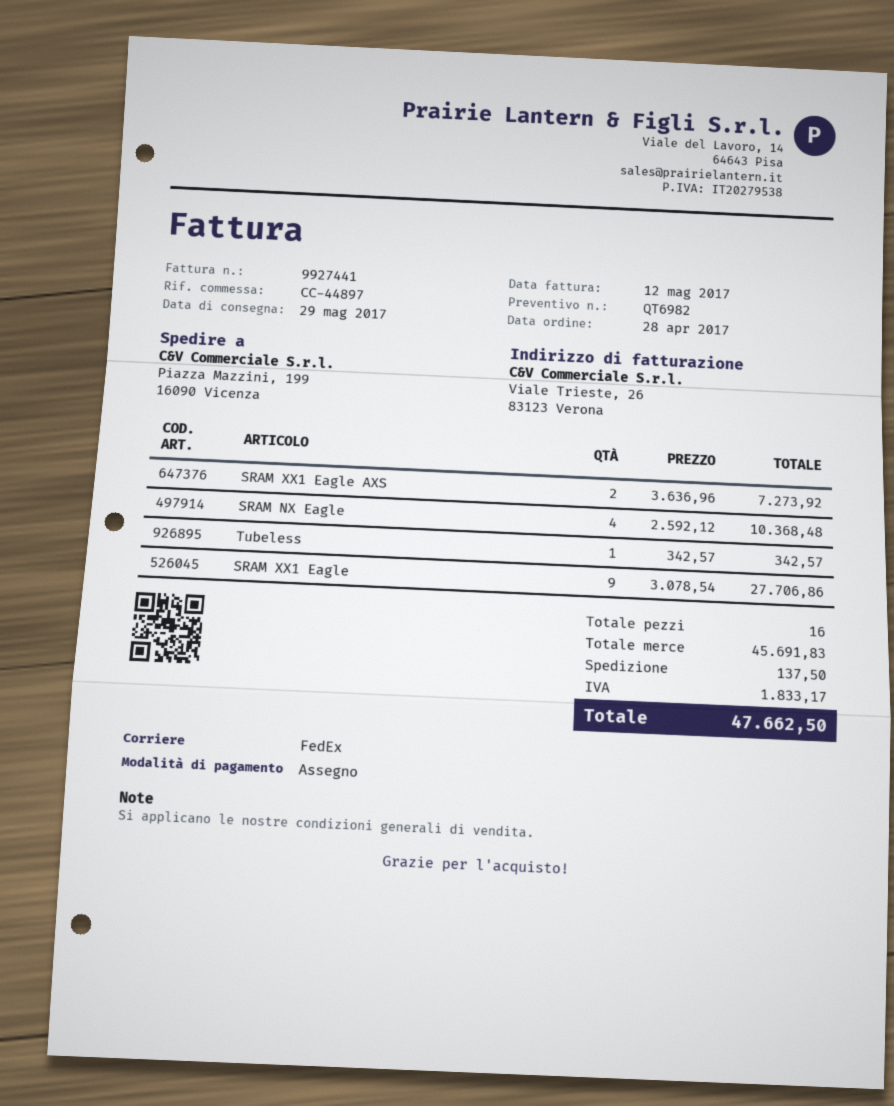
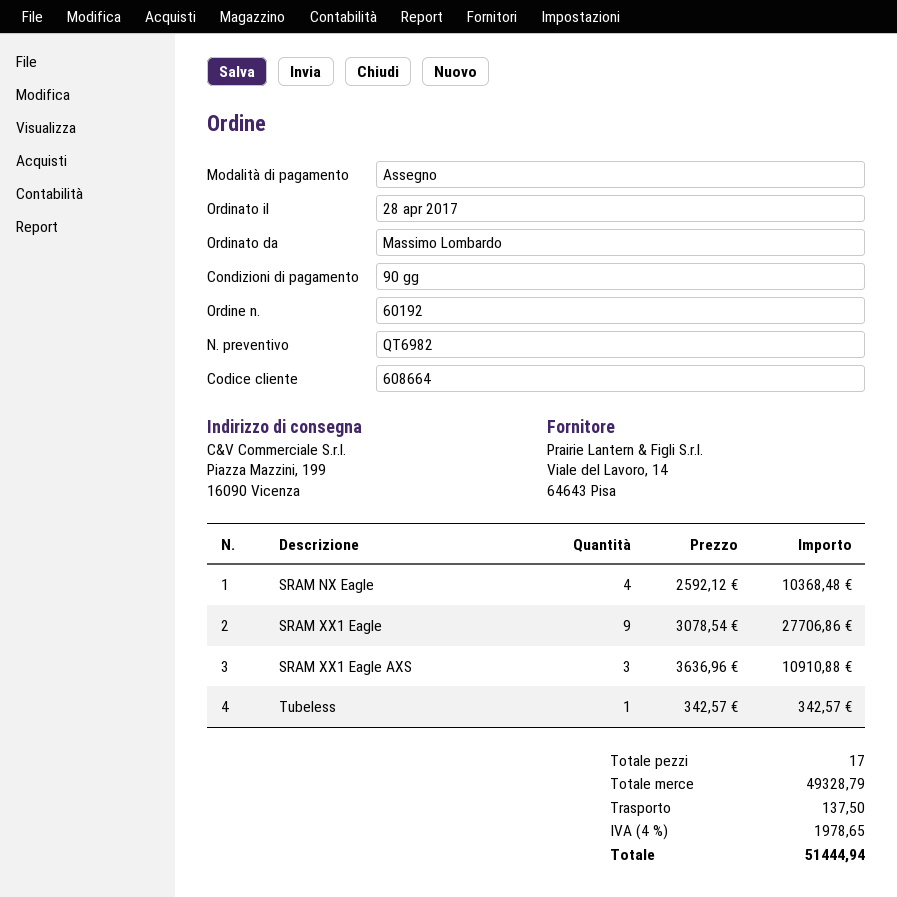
SRAM XX1 Eagle AXS: 2 x 3636.96 = 7273.92 -> 3 x 3636.96 = 10910.88
total quantity: 16 -> 17
subtotal: 45691.83 -> 49328.79
tax: 1833.17 -> 1978.65
total: 47662.50 -> 51444.94

